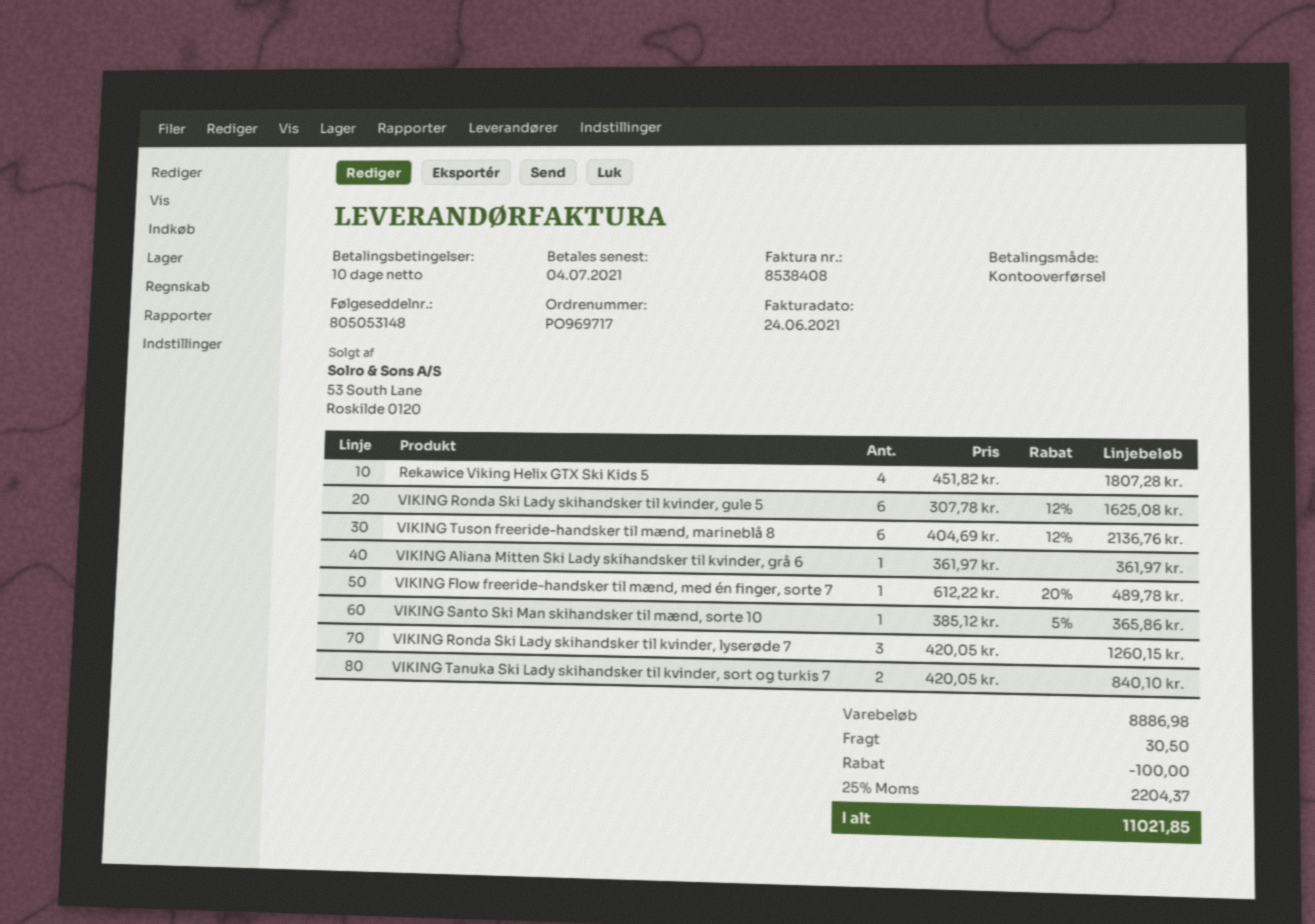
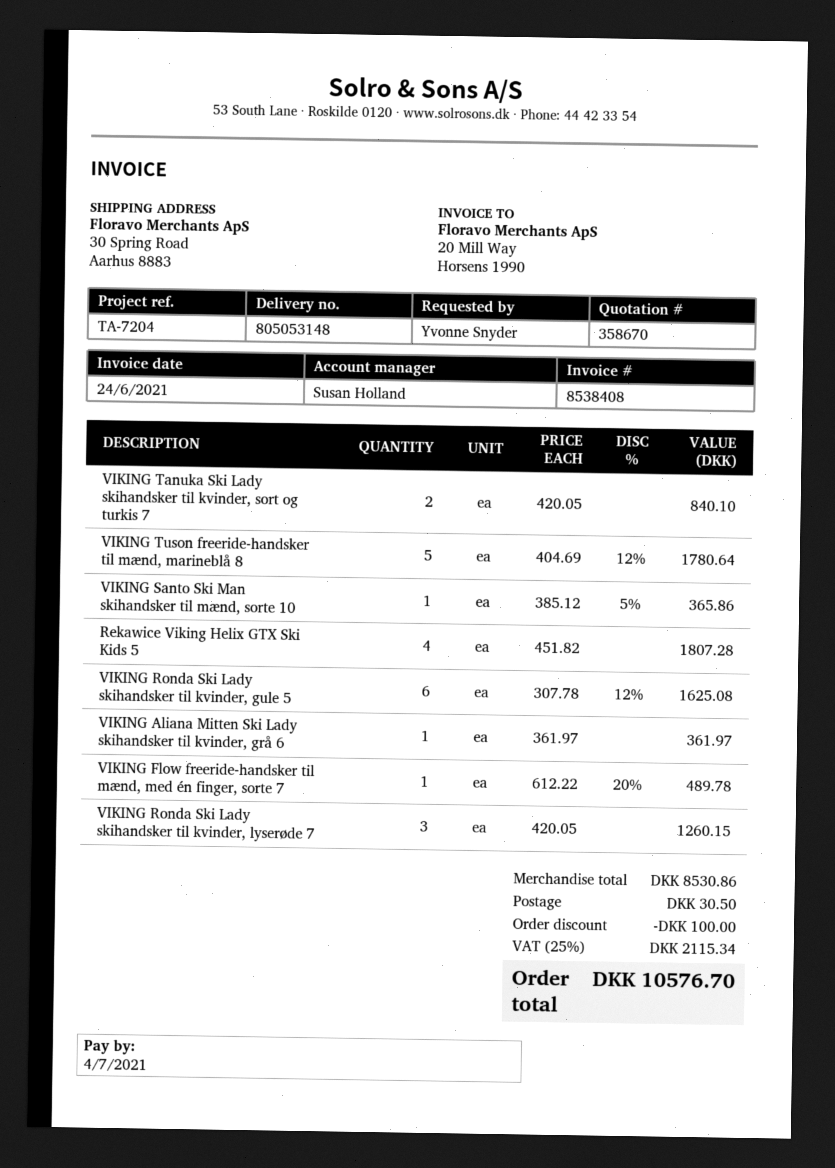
VIKING Tuson freeride-handsker til mænd, marineblå 8: 6 x 404.69 - 12% = 2136.76 -> 5 x 404.69 - 12% = 1780.64
subtotal: 8886.98 -> 8530.86
tax: 25% = 2204.37 -> 25% = 2115.34
total: 11021.85 -> 10576.70

